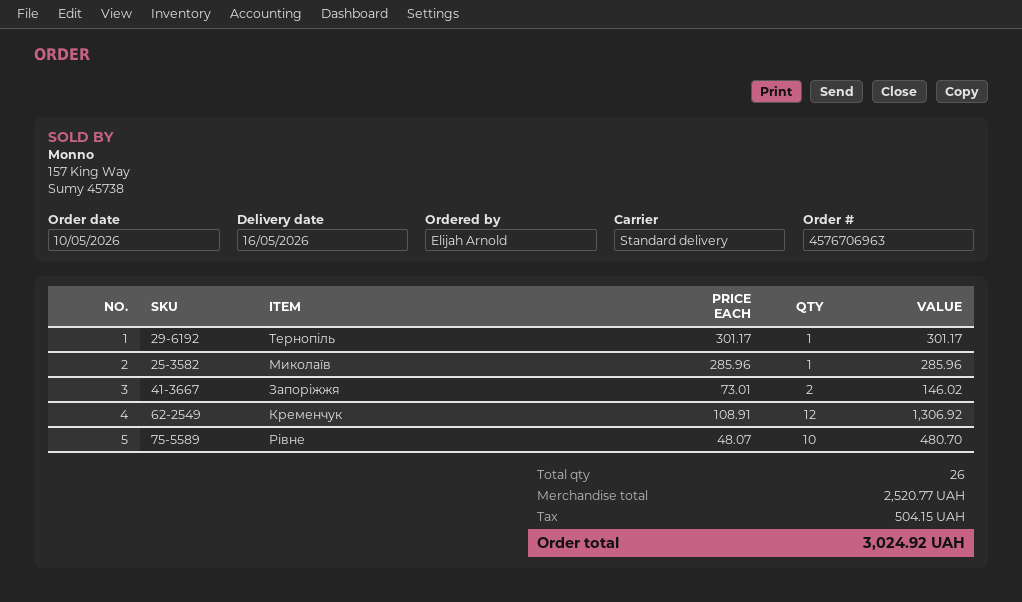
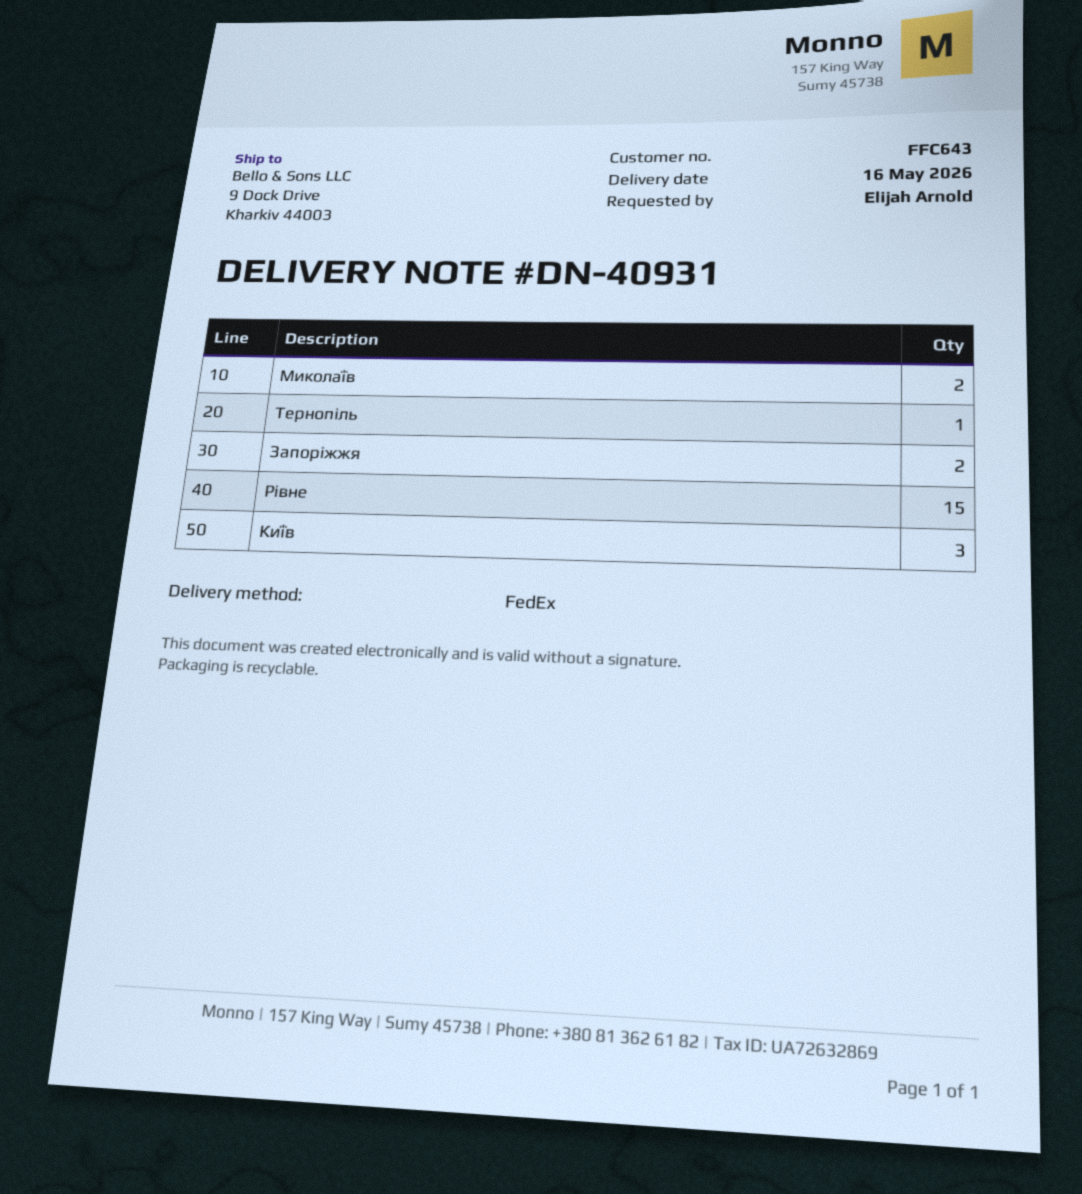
shipping method: standard -> FedEx
Миколаїв: 1 -> 2
Кременчук: 12 -> none
Рівне: 10 -> 15
Київ: none -> 3

